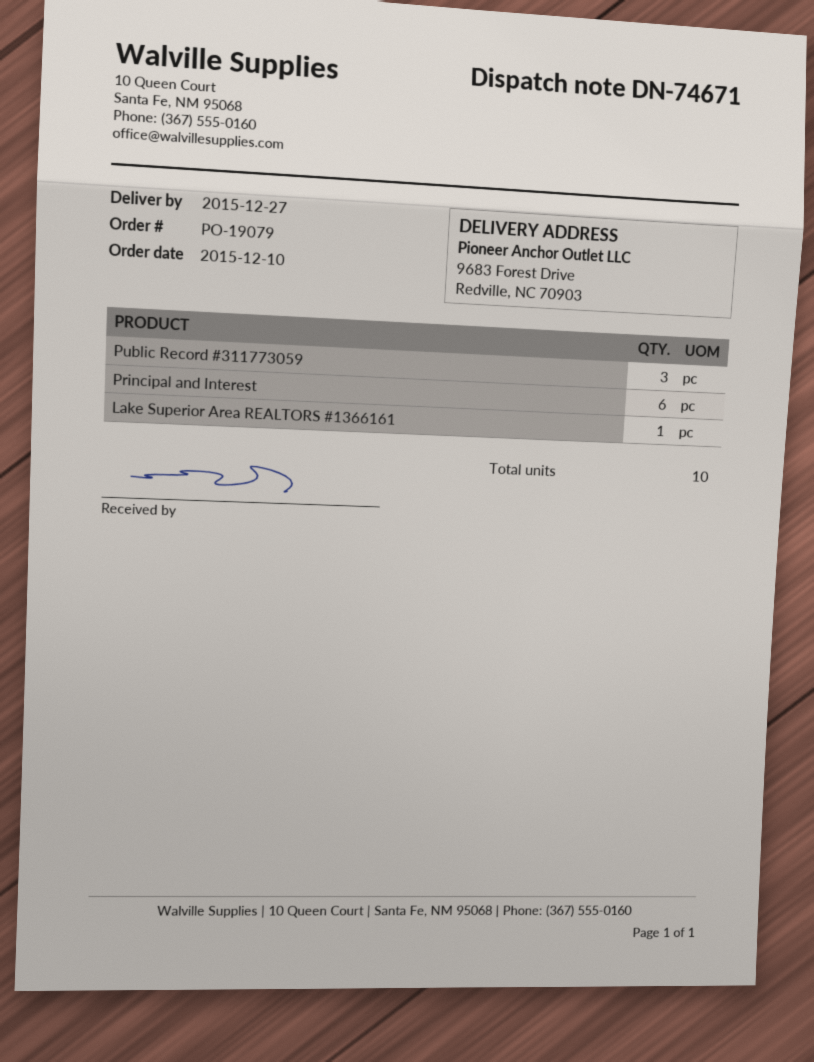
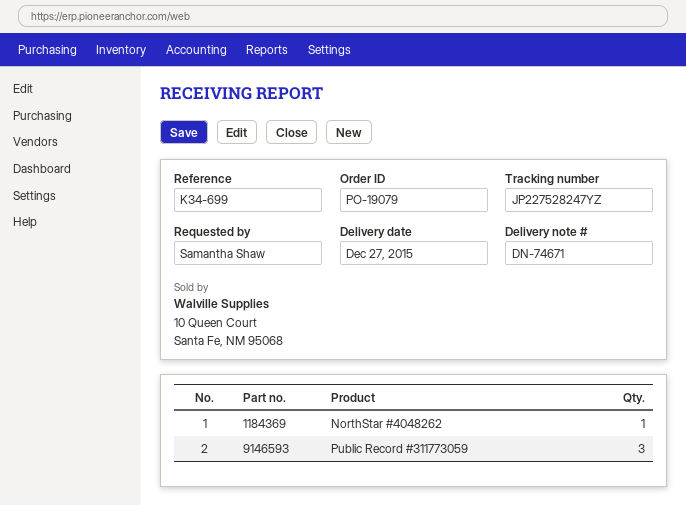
Principal and Interest: 6 -> none
Lake Superior Area REALTORS #1366161: 1 -> none
NorthStar #4048262: none -> 1

